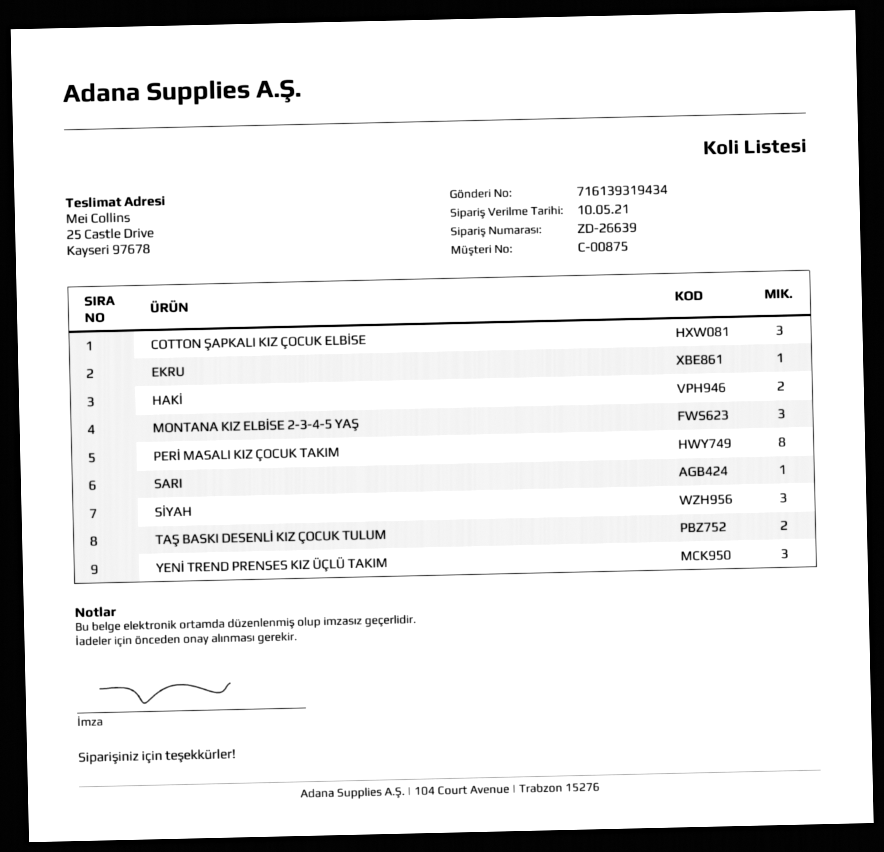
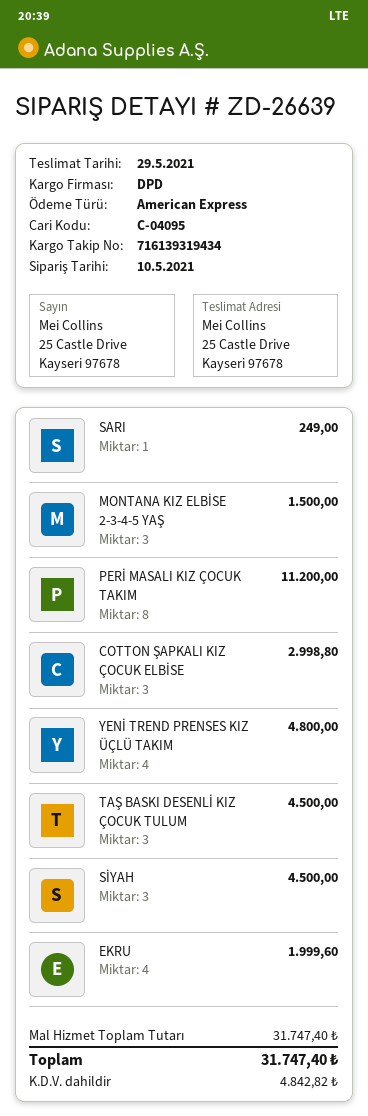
customer number: C-00875 -> C-04095
EKRU: 1 -> 4
HAKİ: 2 -> none
TAŞ BASKI DESENLİ KIZ ÇOCUK TULUM: 2 -> 3
YENİ TREND PRENSES KIZ ÜÇLÜ TAKIM: 3 -> 4

